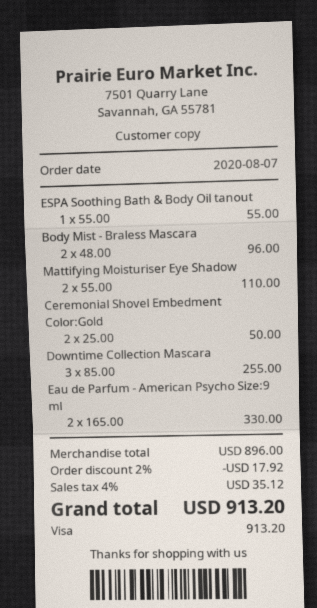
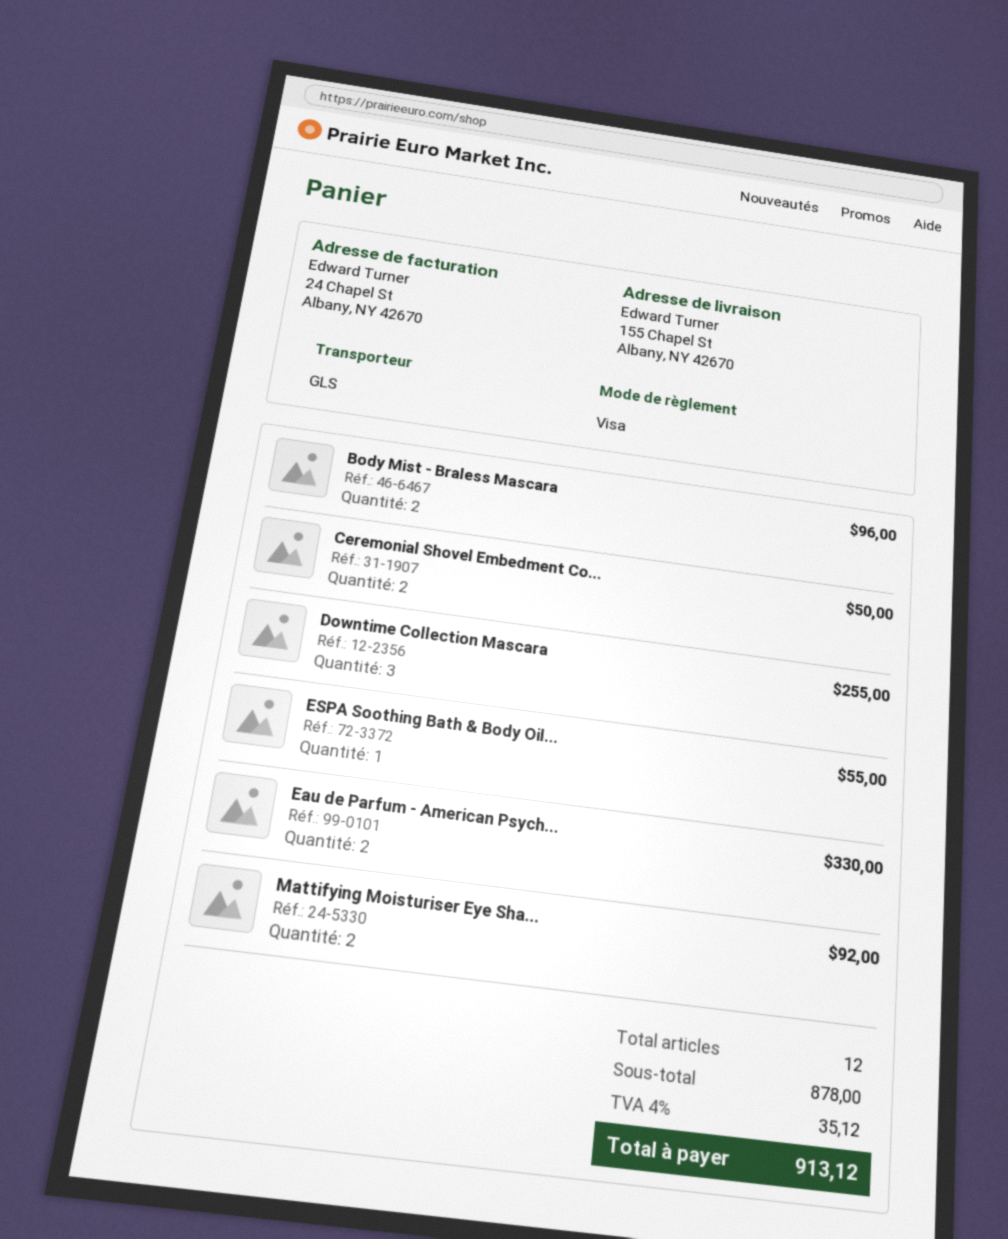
Mattifying Moisturiser Eye Shadow: 2 for 110.00 -> 2 for 92.00
subtotal: 896.00 -> 878.00
discount: 2% = 17.92 -> none
total: 913.20 -> 913.12

